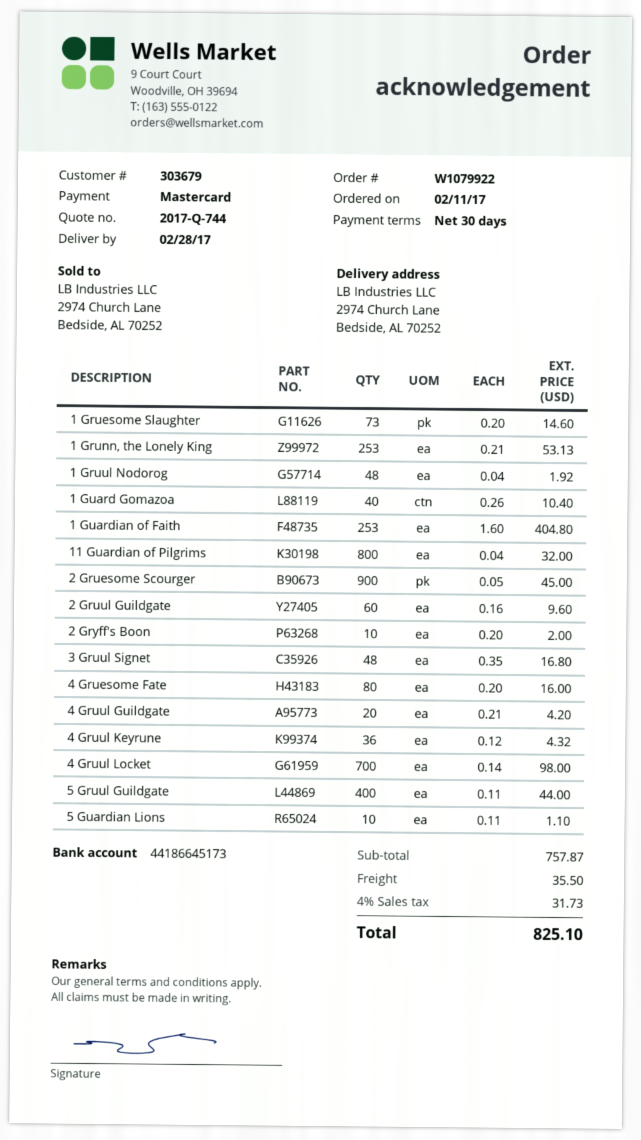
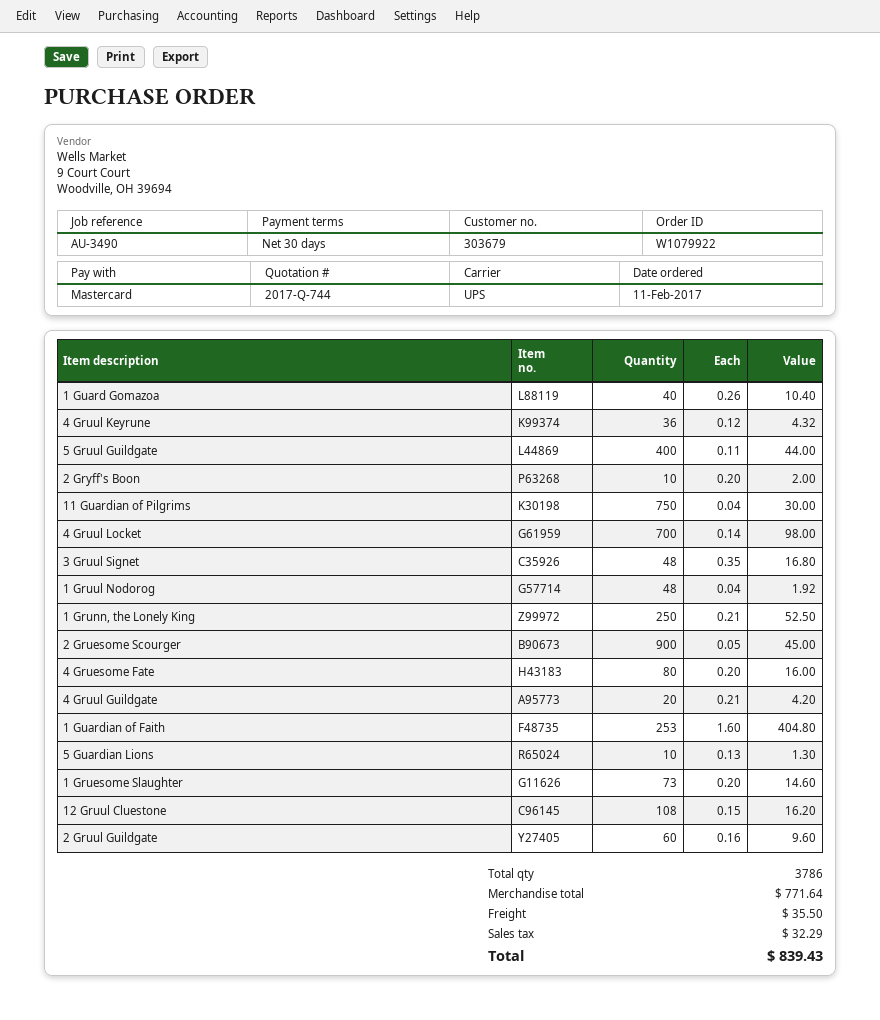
1 Grunn, the Lonely King: 253 x 0.21 = 53.13 -> 250 x 0.21 = 52.50
11 Guardian of Pilgrims: 800 x 0.04 = 32.00 -> 750 x 0.04 = 30.00
5 Guardian Lions: 10 x 0.11 = 1.10 -> 10 x 0.13 = 1.30
12 Gruul Cluestone: none -> 108 x 0.15 = 16.20
subtotal: 757.87 -> 771.64
tax: 31.73 -> 32.29
total: 825.10 -> 839.43

